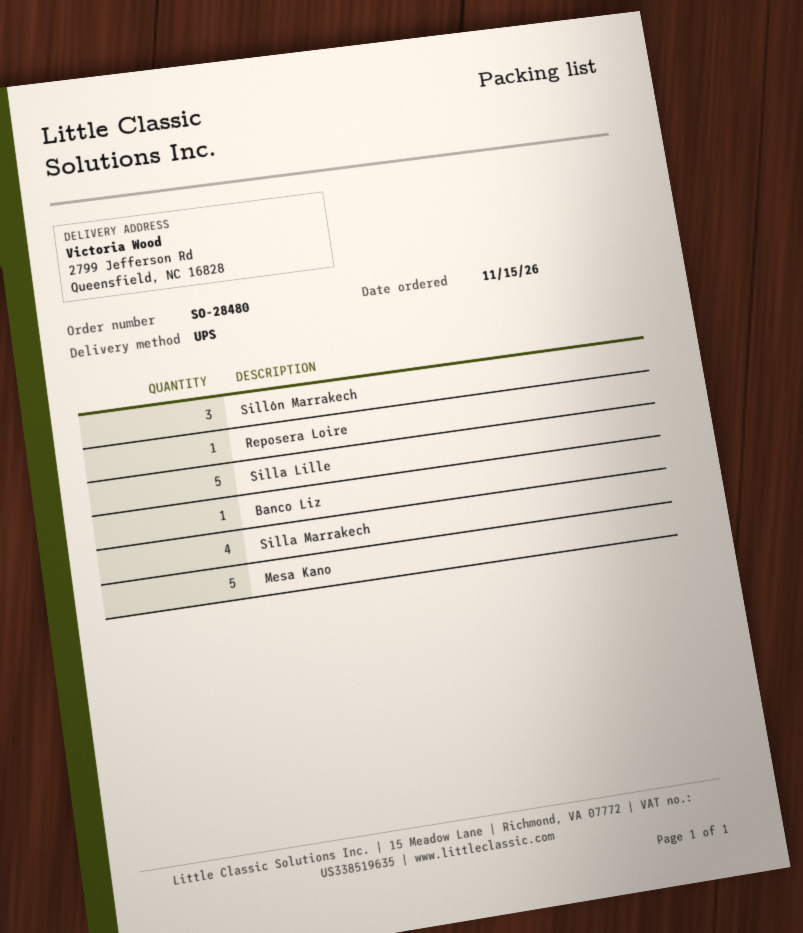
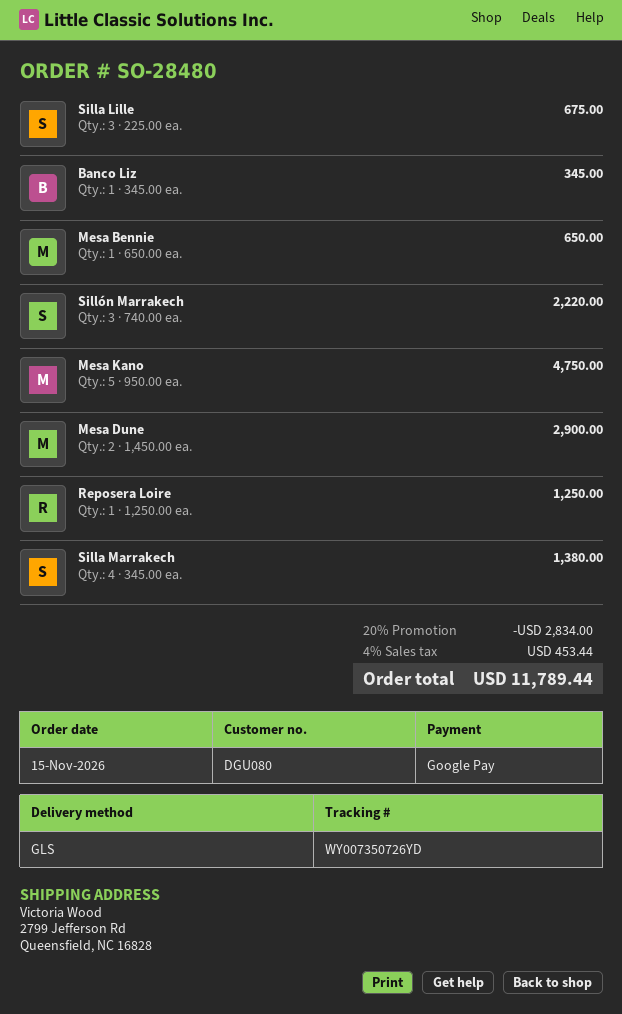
shipping method: UPS -> GLS
Silla Lille: 5 -> 3
Mesa Bennie: none -> 1
Mesa Dune: none -> 2

